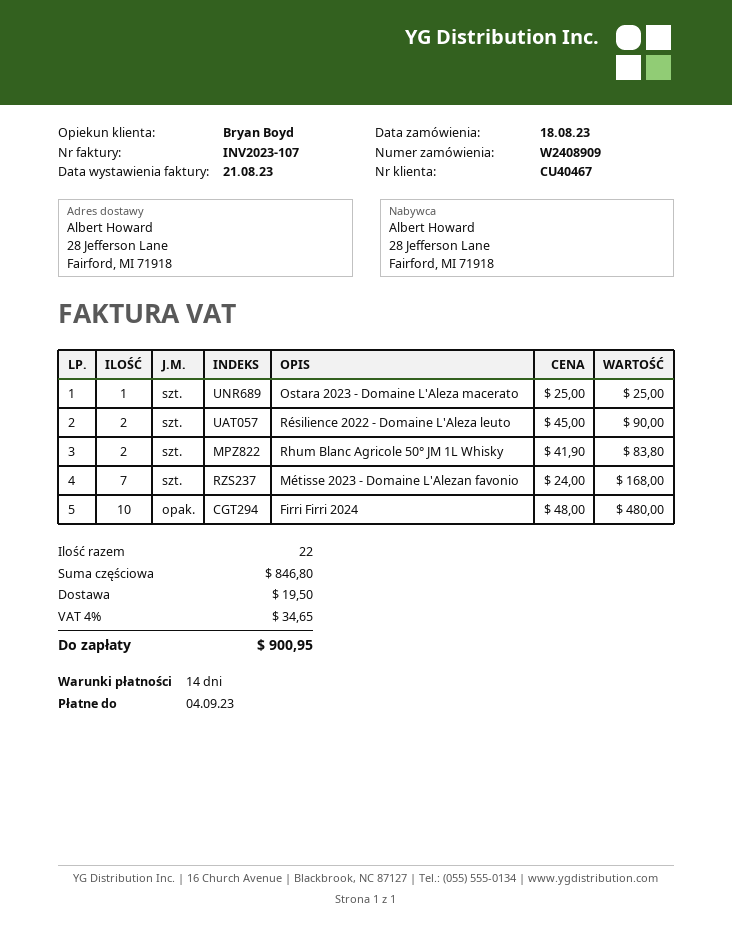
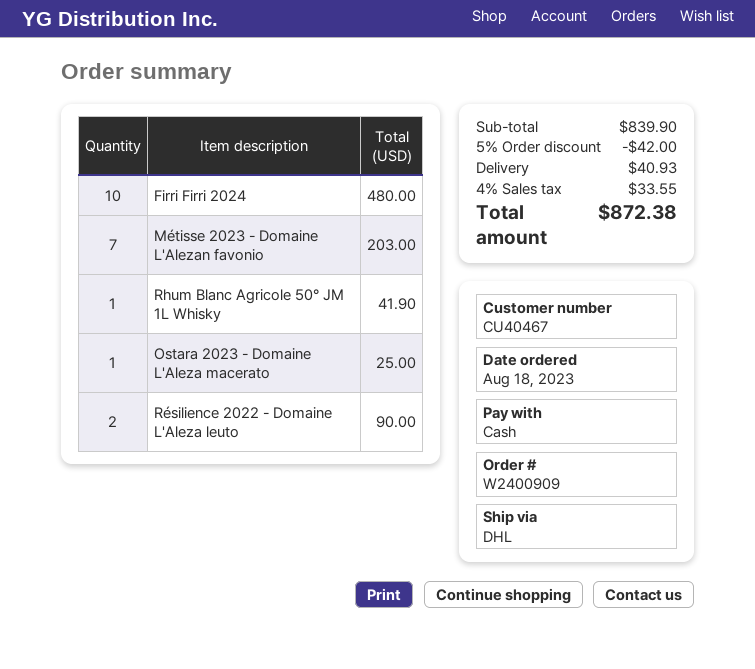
order number: W2408909 -> W2400909
Rhum Blanc Agricole 50° JM 1L Whisky: 2 for 83.80 -> 1 for 41.90
Métisse 2023 - Domaine L'Alezan favonio: 7 for 168.00 -> 7 for 203.00
subtotal: 846.80 -> 839.90
discount: none -> 5% = 42.00
shipping: 19.50 -> 40.93
tax: 4% = 34.65 -> 4% = 33.55
total: 900.95 -> 872.38

